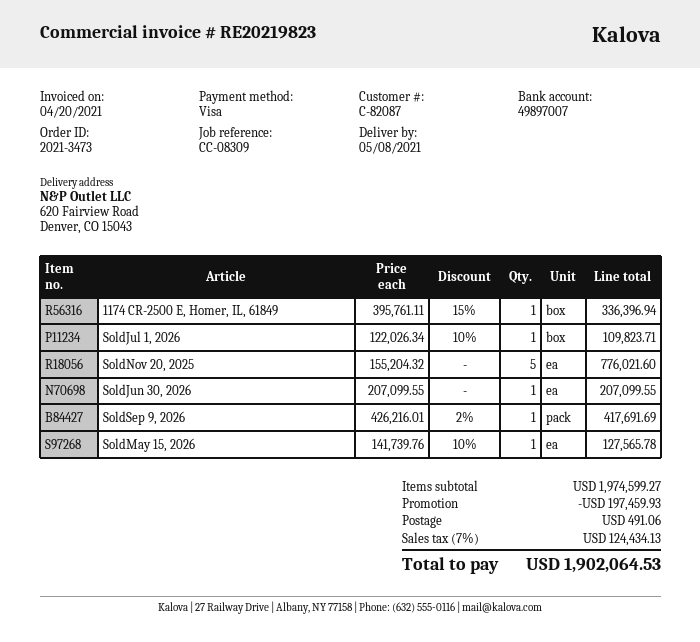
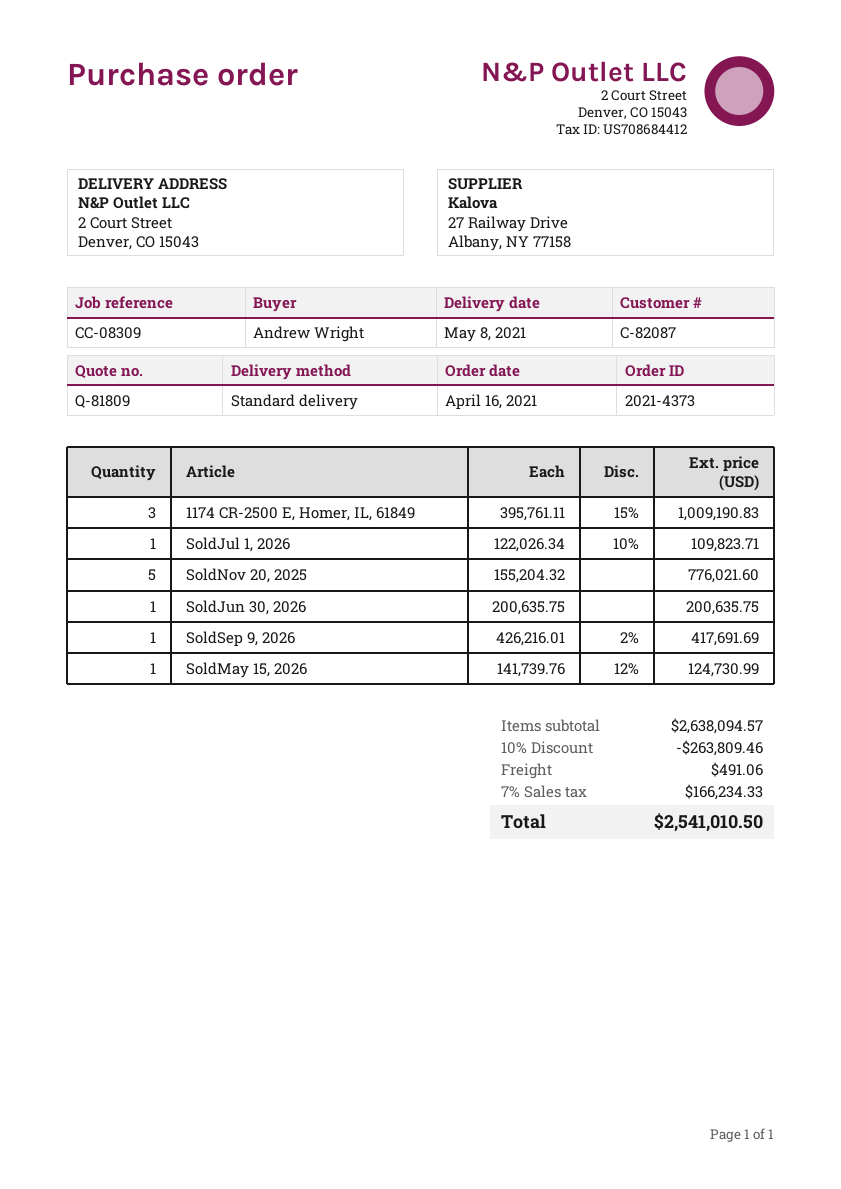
order number: 2021-3473 -> 2021-4373
ship to: 620 Fairview Road, Denver, CO 15043 -> 2 Court Street, Denver, CO 15043
1174 CR-2500 E, Homer, IL, 61849: 1 x 395761.11 - 15% = 336396.94 -> 3 x 395761.11 - 15% = 1009190.83
SoldJun 30, 2026: 1 x 207099.55 = 207099.55 -> 1 x 200635.75 = 200635.75
SoldMay 15, 2026: 1 x 141739.76 - 10% = 127565.78 -> 1 x 141739.76 - 12% = 124730.99
subtotal: 1974599.27 -> 2638094.57
discount: 197459.93 -> 263809.46
tax: 7% = 124434.13 -> 7% = 166234.33
total: 1902064.53 -> 2541010.50

